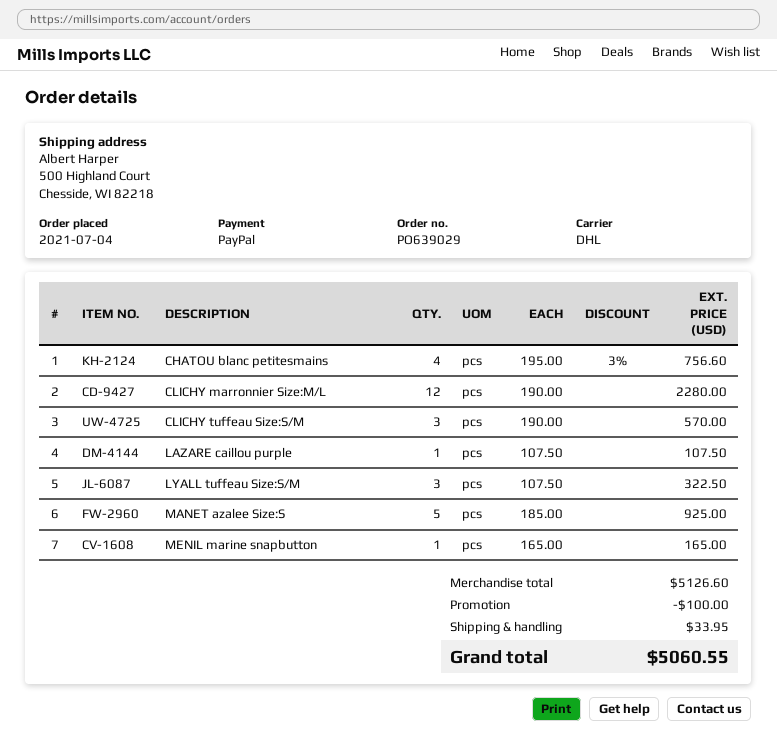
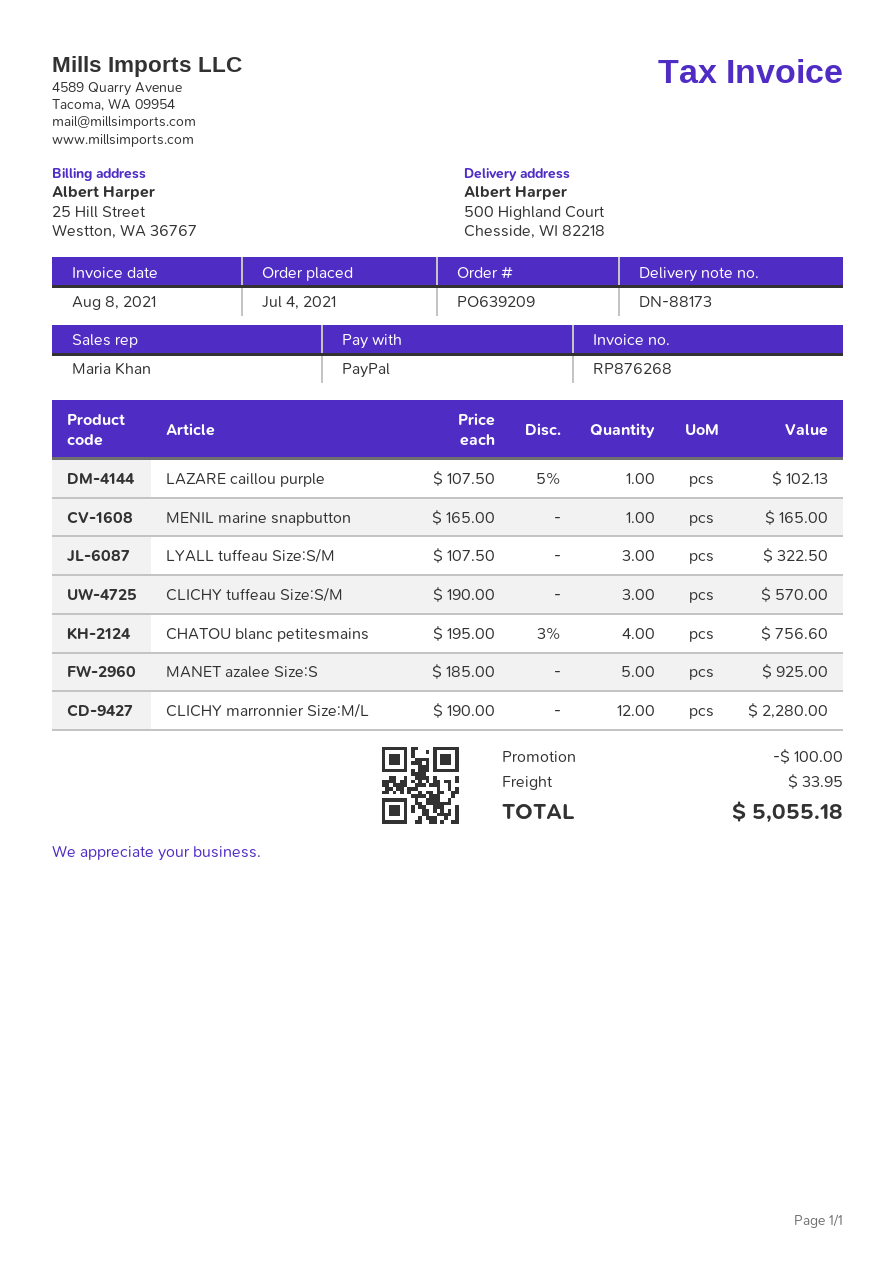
order number: PO639029 -> PO639209
LAZARE caillou purple: 1 x 107.50 = 107.50 -> 1 x 107.50 - 5% = 102.13
total: 5060.55 -> 5055.18

